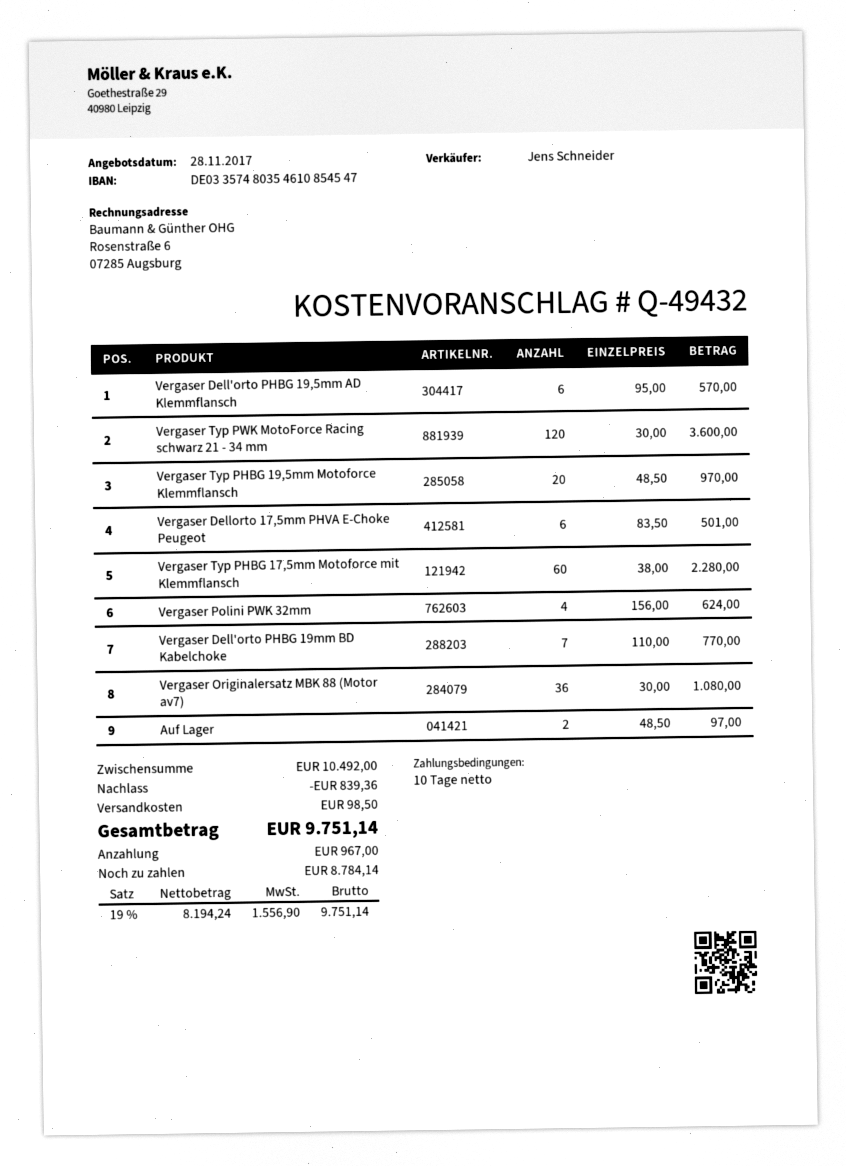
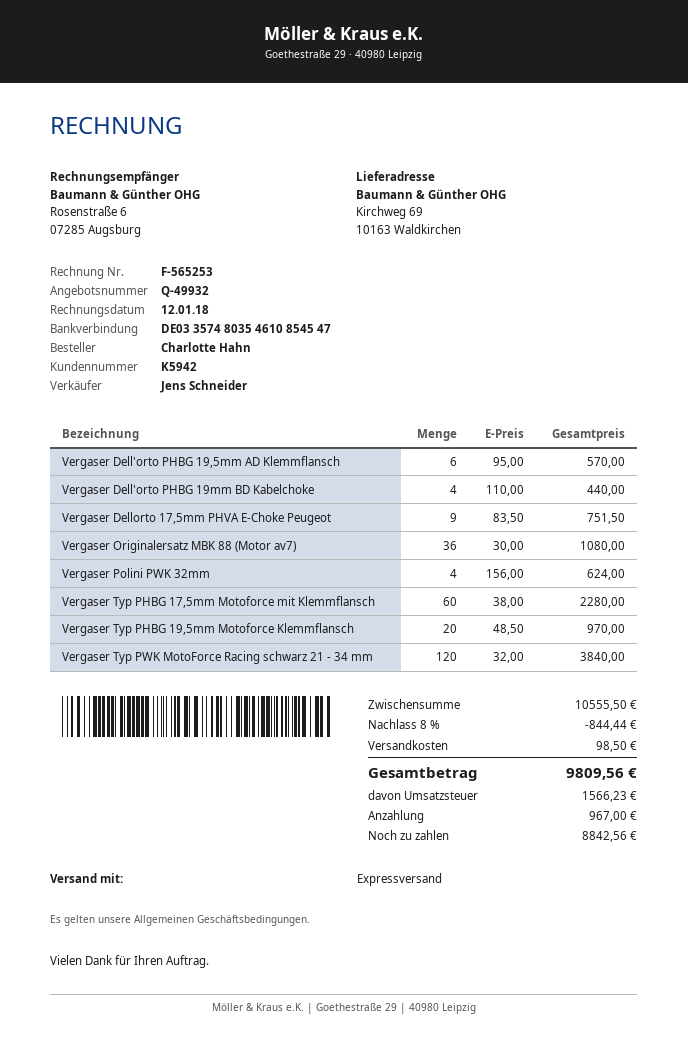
quote number: Q-49432 -> Q-49932
Vergaser Typ PWK MotoForce Racing schwarz 21 - 34 mm: 120 x 30.00 = 3600.00 -> 120 x 32.00 = 3840.00
Vergaser Dellorto 17,5mm PHVA E-Choke Peugeot: 6 x 83.50 = 501.00 -> 9 x 83.50 = 751.50
Vergaser Dell'orto PHBG 19mm BD Kabelchoke: 7 x 110.00 = 770.00 -> 4 x 110.00 = 440.00
Auf Lager: 2 x 48.50 = 97.00 -> none
subtotal: 10492.00 -> 10555.50
discount: 839.36 -> 844.44
tax: 1556.90 -> 1566.23
total: 9751.14 -> 9809.56
balance: 8784.14 -> 8842.56

